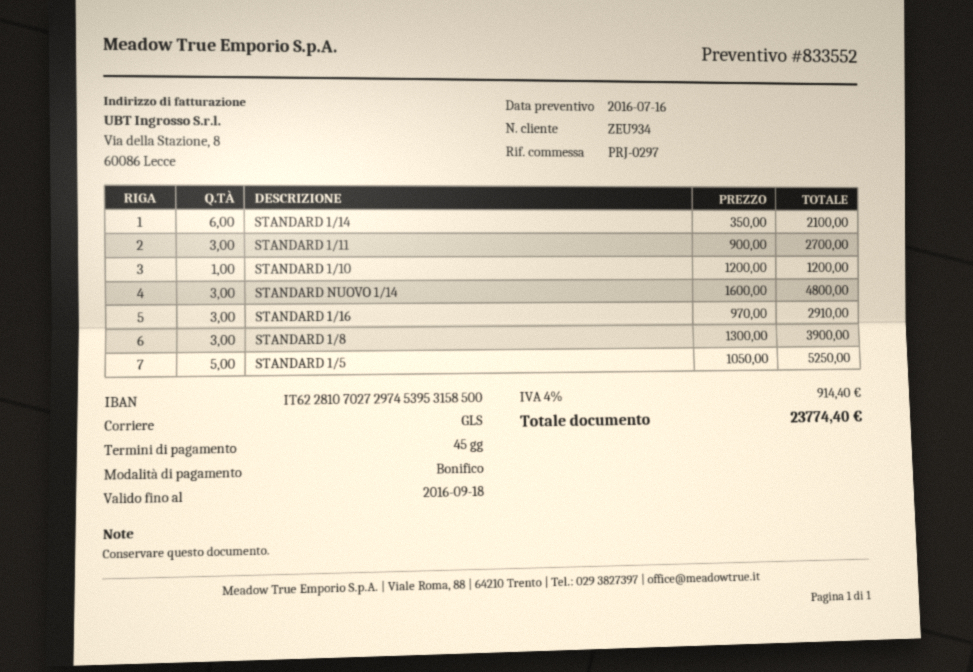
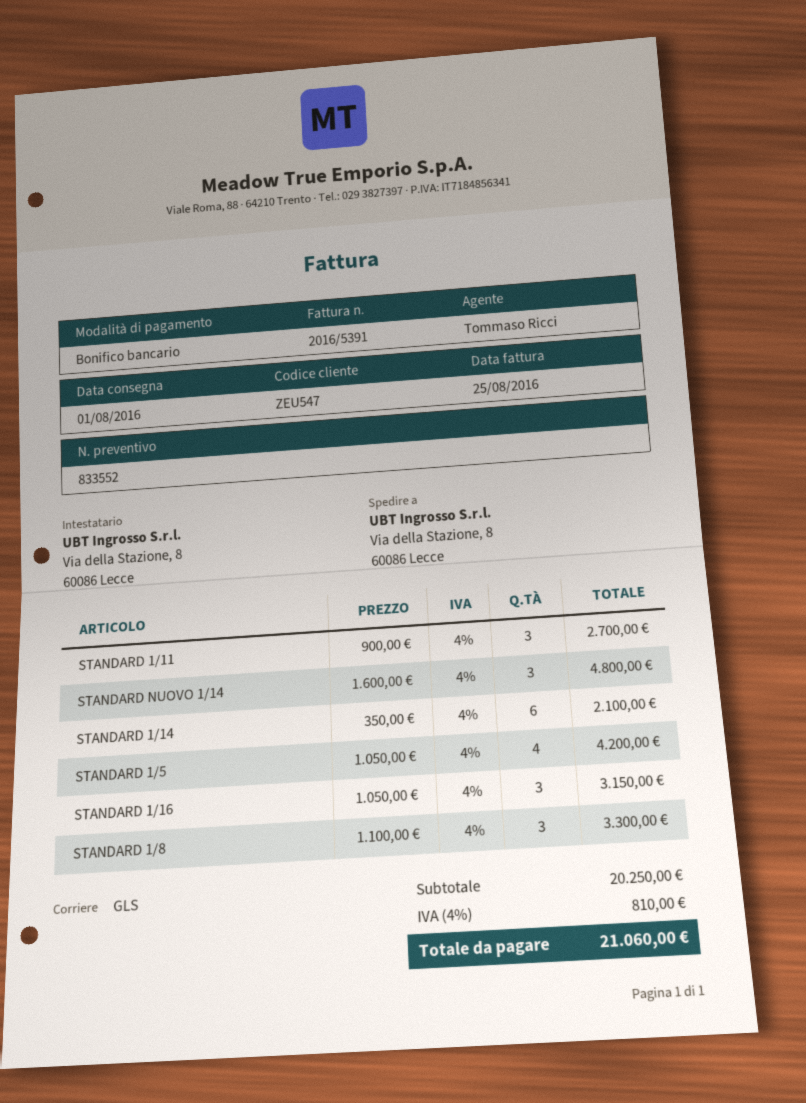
customer number: ZEU934 -> ZEU547
STANDARD 1/10: 1 x 1200.00 = 1200.00 -> none
STANDARD 1/16: 3 x 970.00 = 2910.00 -> 3 x 1050.00 = 3150.00
STANDARD 1/8: 3 x 1300.00 = 3900.00 -> 3 x 1100.00 = 3300.00
STANDARD 1/5: 5 x 1050.00 = 5250.00 -> 4 x 1050.00 = 4200.00
tax: 4% = 914.40 -> 4% = 810.00
total: 23774.40 -> 21060.00

